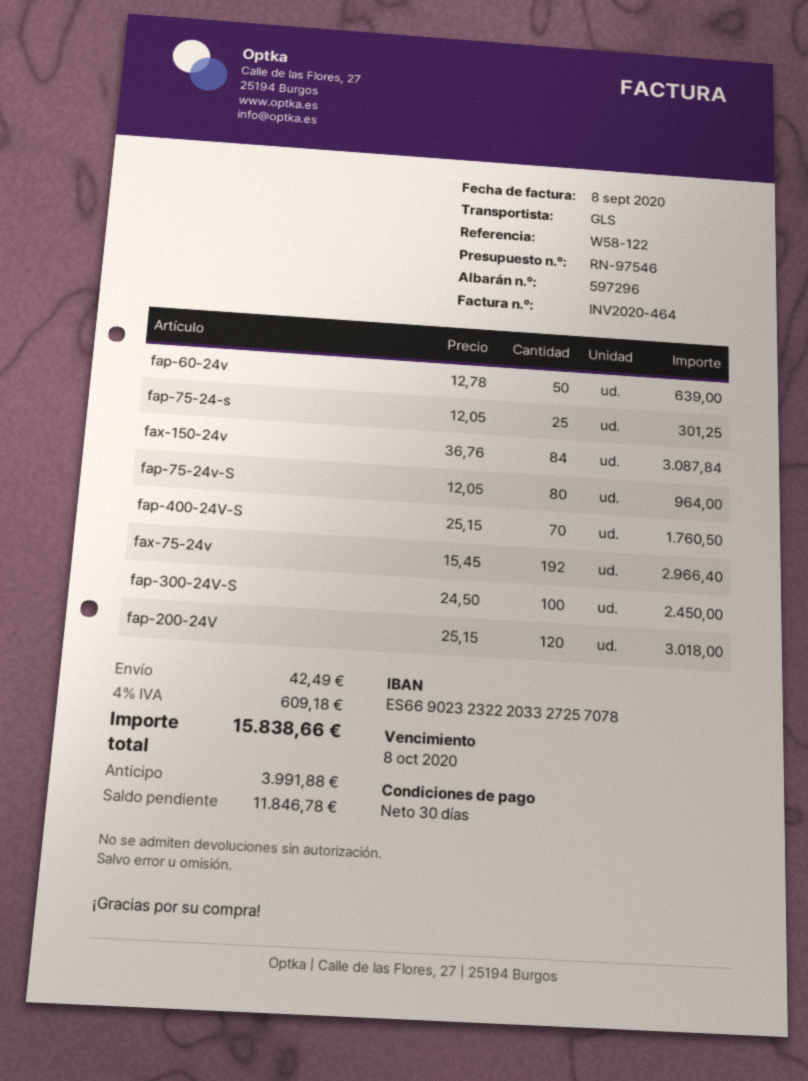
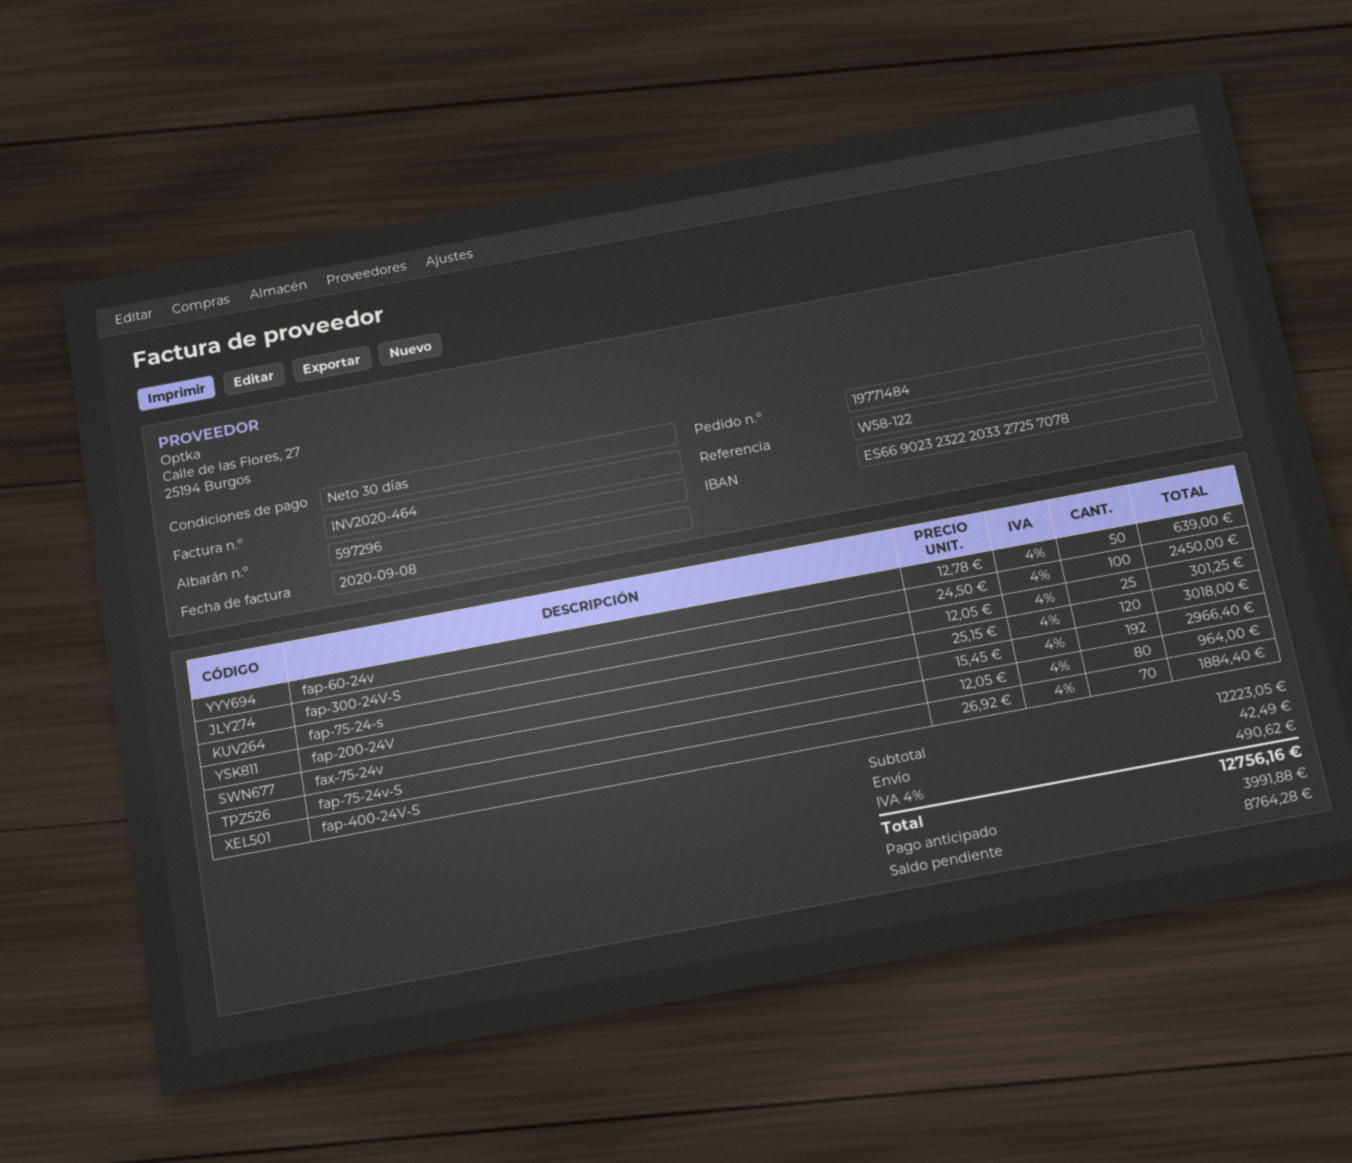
fax-150-24v: 84 x 36.76 = 3087.84 -> none
fap-400-24V-S: 70 x 25.15 = 1760.50 -> 70 x 26.92 = 1884.40
tax: 4% = 609.18 -> 4% = 490.62
total: 15838.66 -> 12756.16
balance: 11846.78 -> 8764.28

